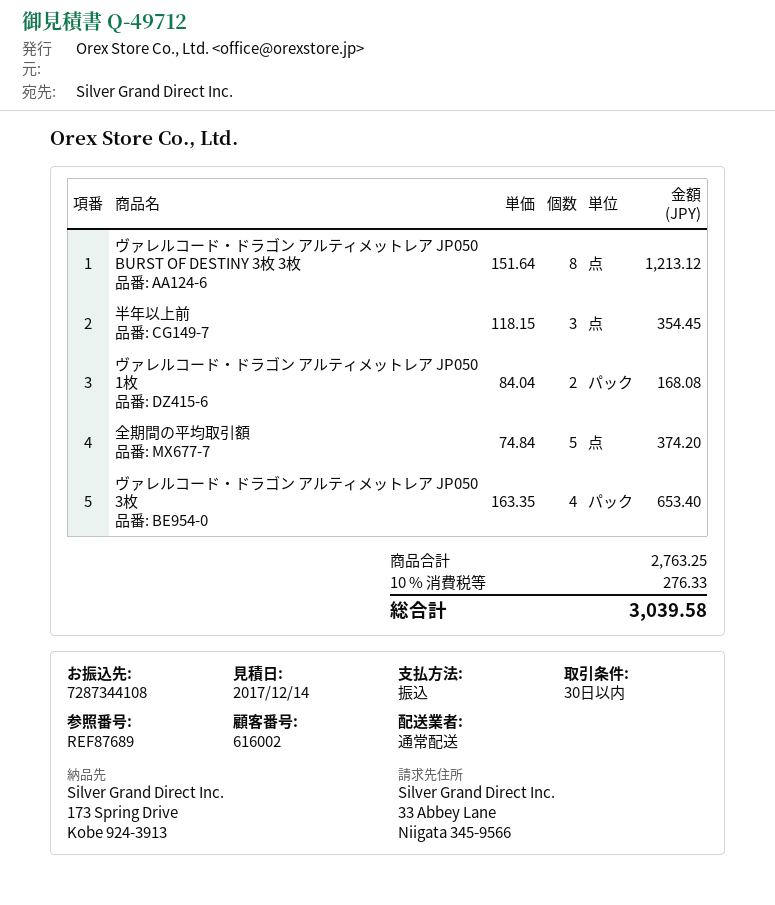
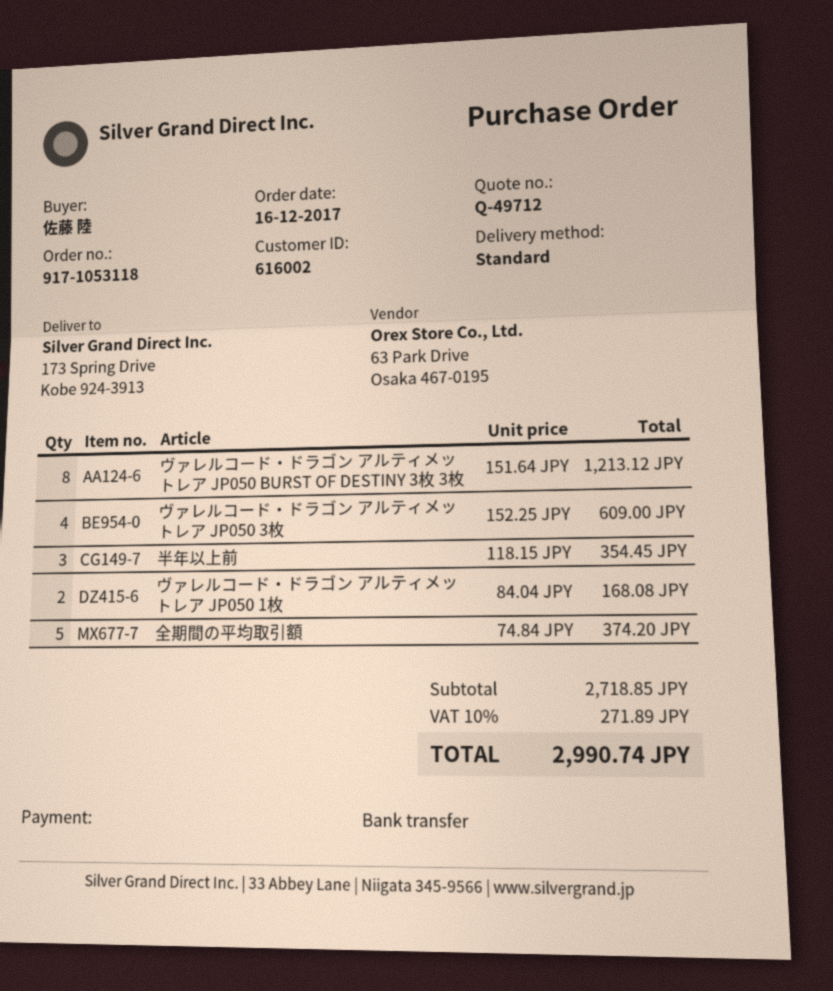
ヴァレルコード・ドラゴン アルティメットレア JP050 3枚: 4 x 163.35 = 653.40 -> 4 x 152.25 = 609.00
subtotal: 2763.25 -> 2718.85
tax: 10% = 276.33 -> 10% = 271.89
total: 3039.58 -> 2990.74

